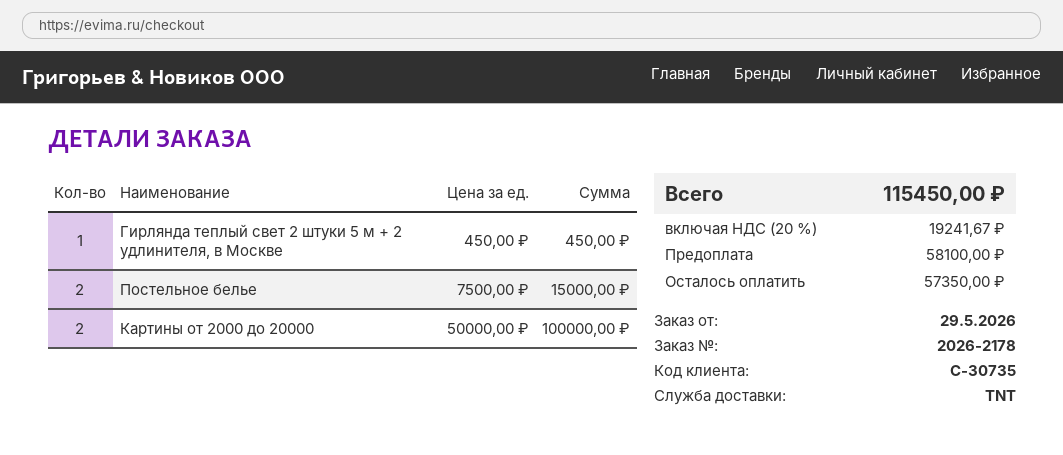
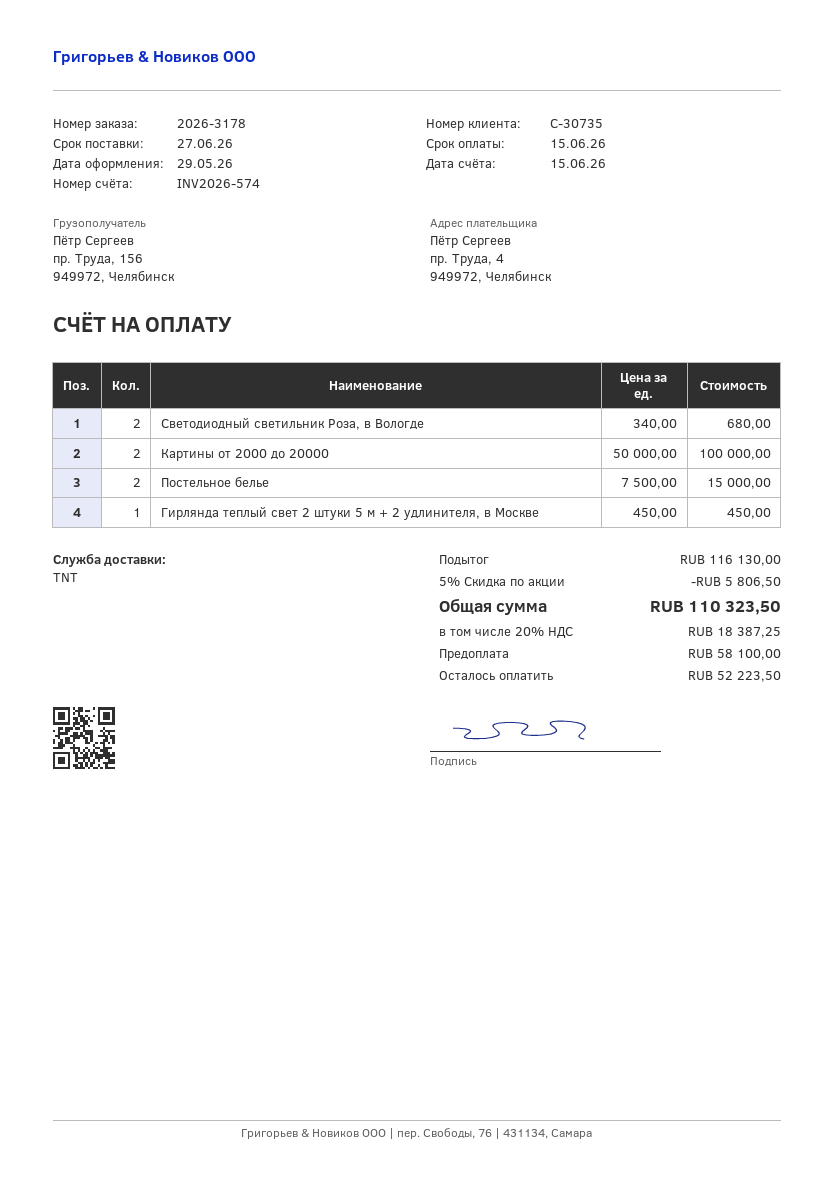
order number: 2026-2178 -> 2026-3178
Светодиодный светильник Роза, в Вологде: none -> 2 x 340.00 = 680.00
discount: none -> 5% = 5806.50
tax: 20% = 19241.67 -> 20% = 18387.25
total: 115450.00 -> 110323.50
balance: 57350.00 -> 52223.50

